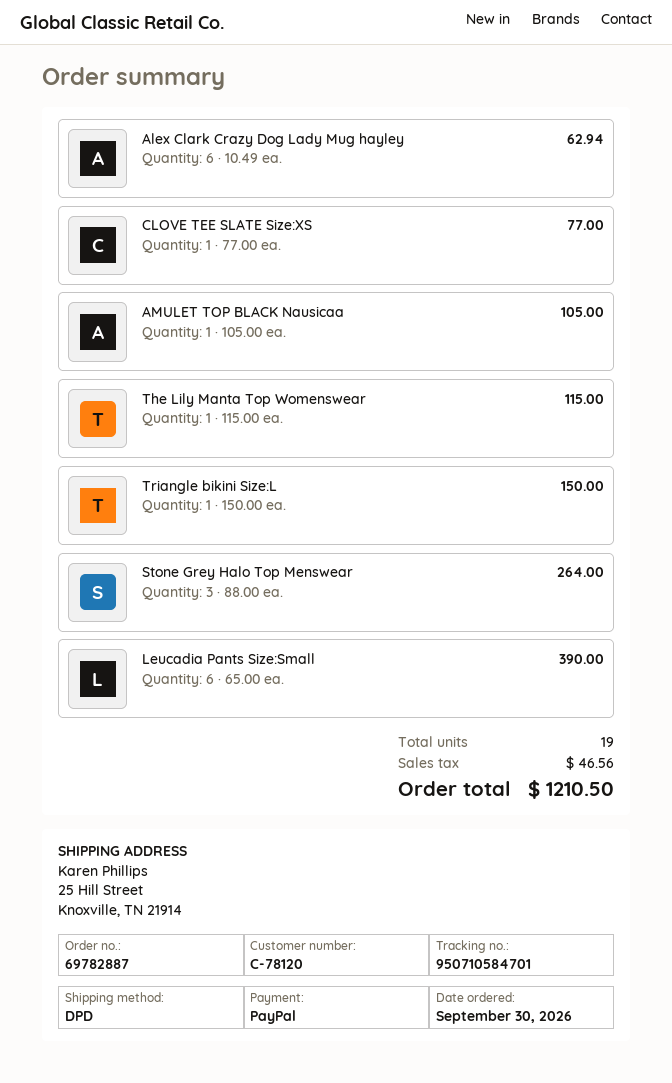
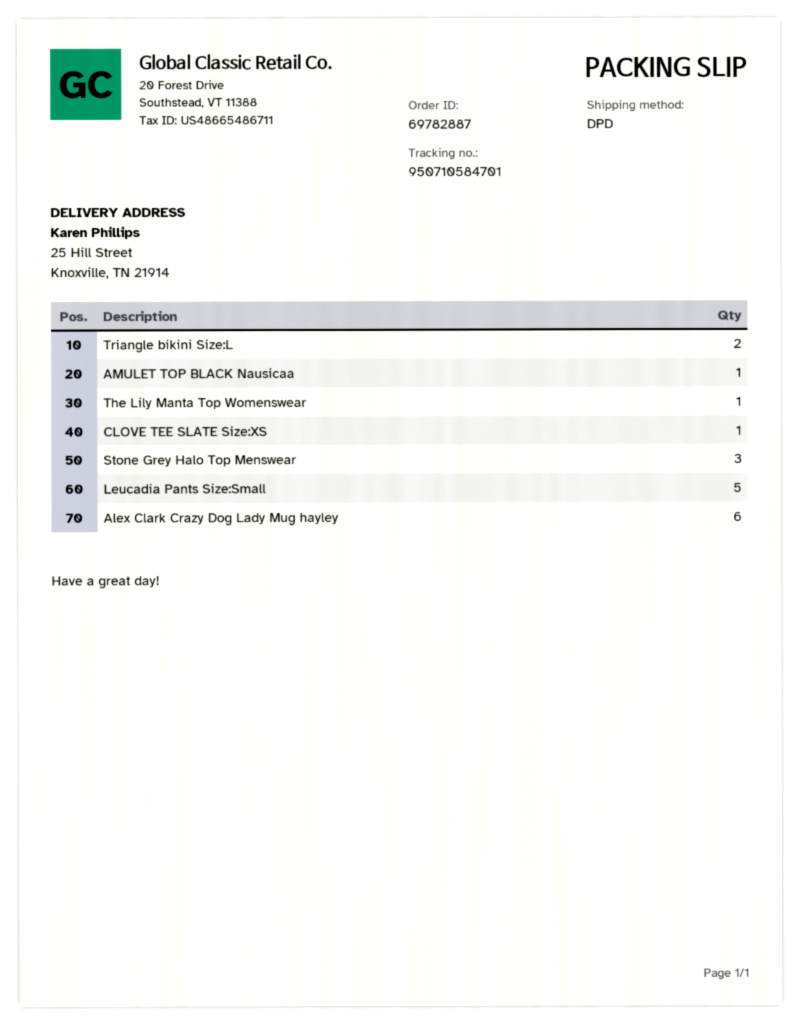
Triangle bikini Size:L: 1 -> 2
Leucadia Pants Size:Small: 6 -> 5

